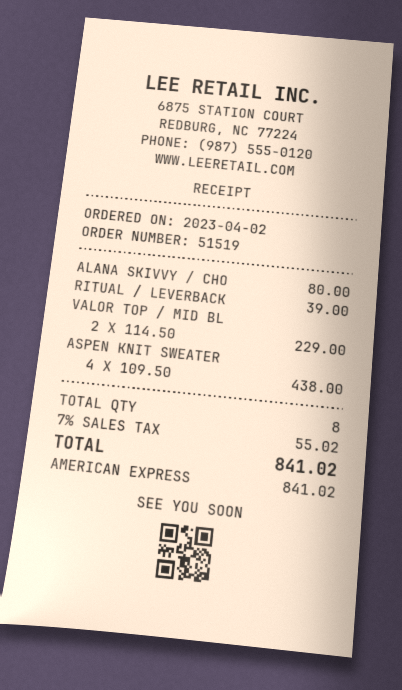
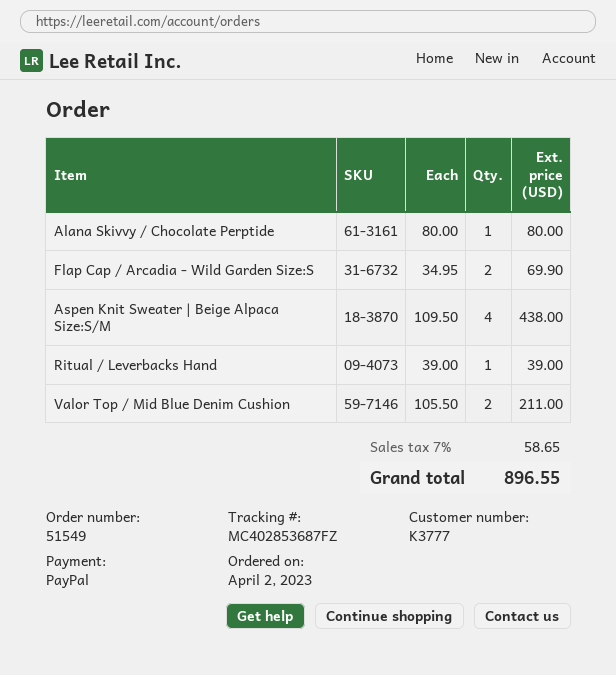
order number: 51519 -> 51549
payment method: American Express -> PayPal
VALOR TOP / MID BL: 2 x 114.50 = 229.00 -> 2 x 105.50 = 211.00
Flap Cap / Arcadia - Wild Garden Size:S: none -> 2 x 34.95 = 69.90
tax: 7% = 55.02 -> 7% = 58.65
total: 841.02 -> 896.55

